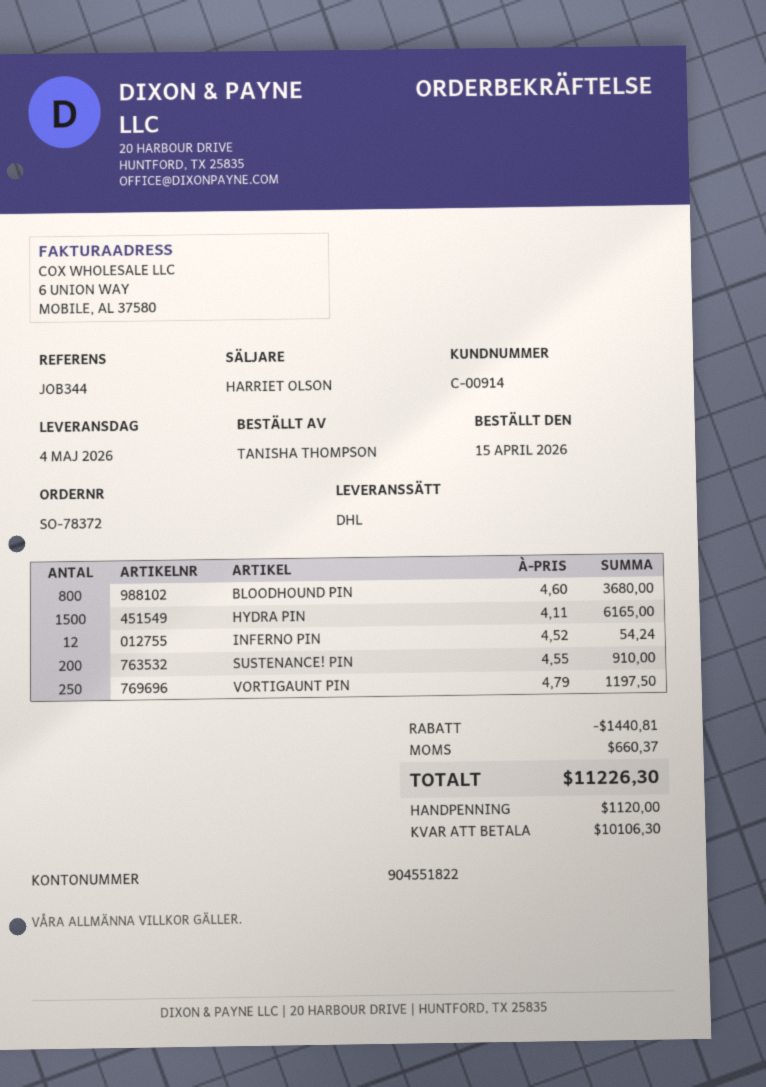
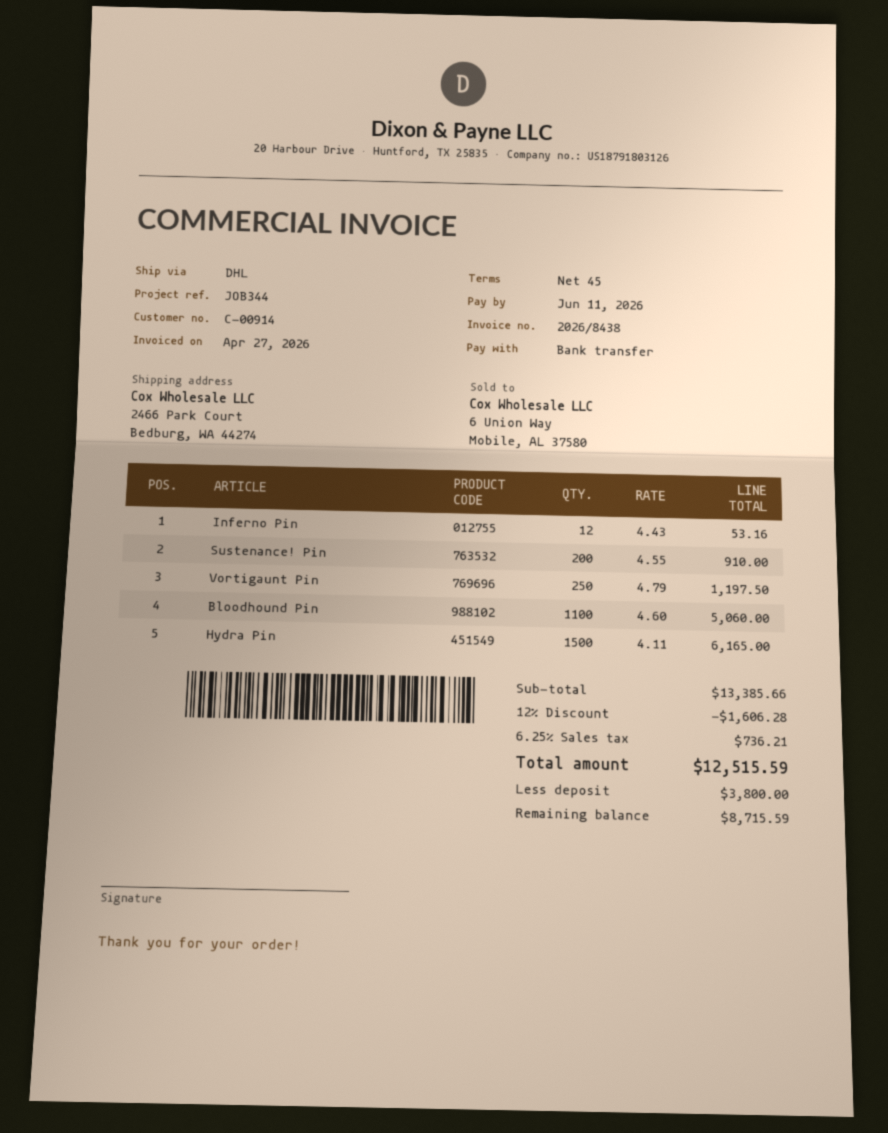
BLOODHOUND PIN: 800 x 4.60 = 3680.00 -> 1100 x 4.60 = 5060.00
INFERNO PIN: 12 x 4.52 = 54.24 -> 12 x 4.43 = 53.16
discount: 1440.81 -> 1606.28
tax: 660.37 -> 736.21
total: 11226.30 -> 12515.59
deposit: 1120.00 -> 3800.00
balance: 10106.30 -> 8715.59

